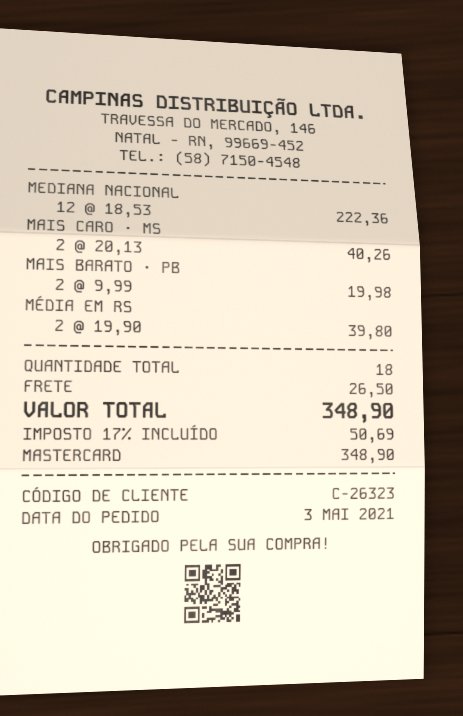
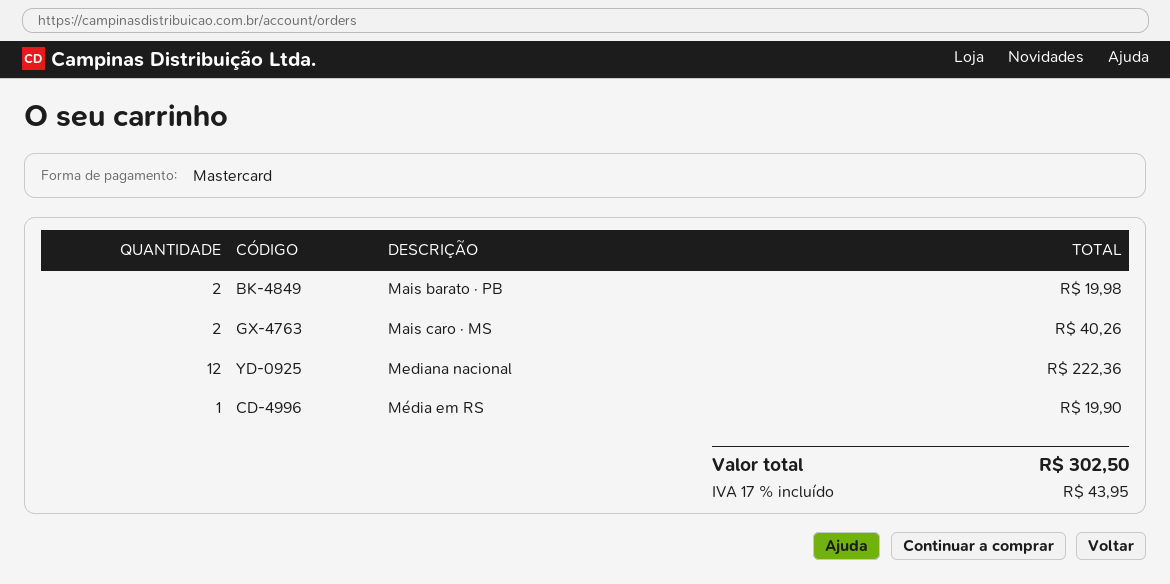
MÉDIA EM RS: 2 for 39.80 -> 1 for 19.90
shipping: 26.50 -> none
tax: 17% = 50.69 -> 17% = 43.95
total: 348.90 -> 302.50

